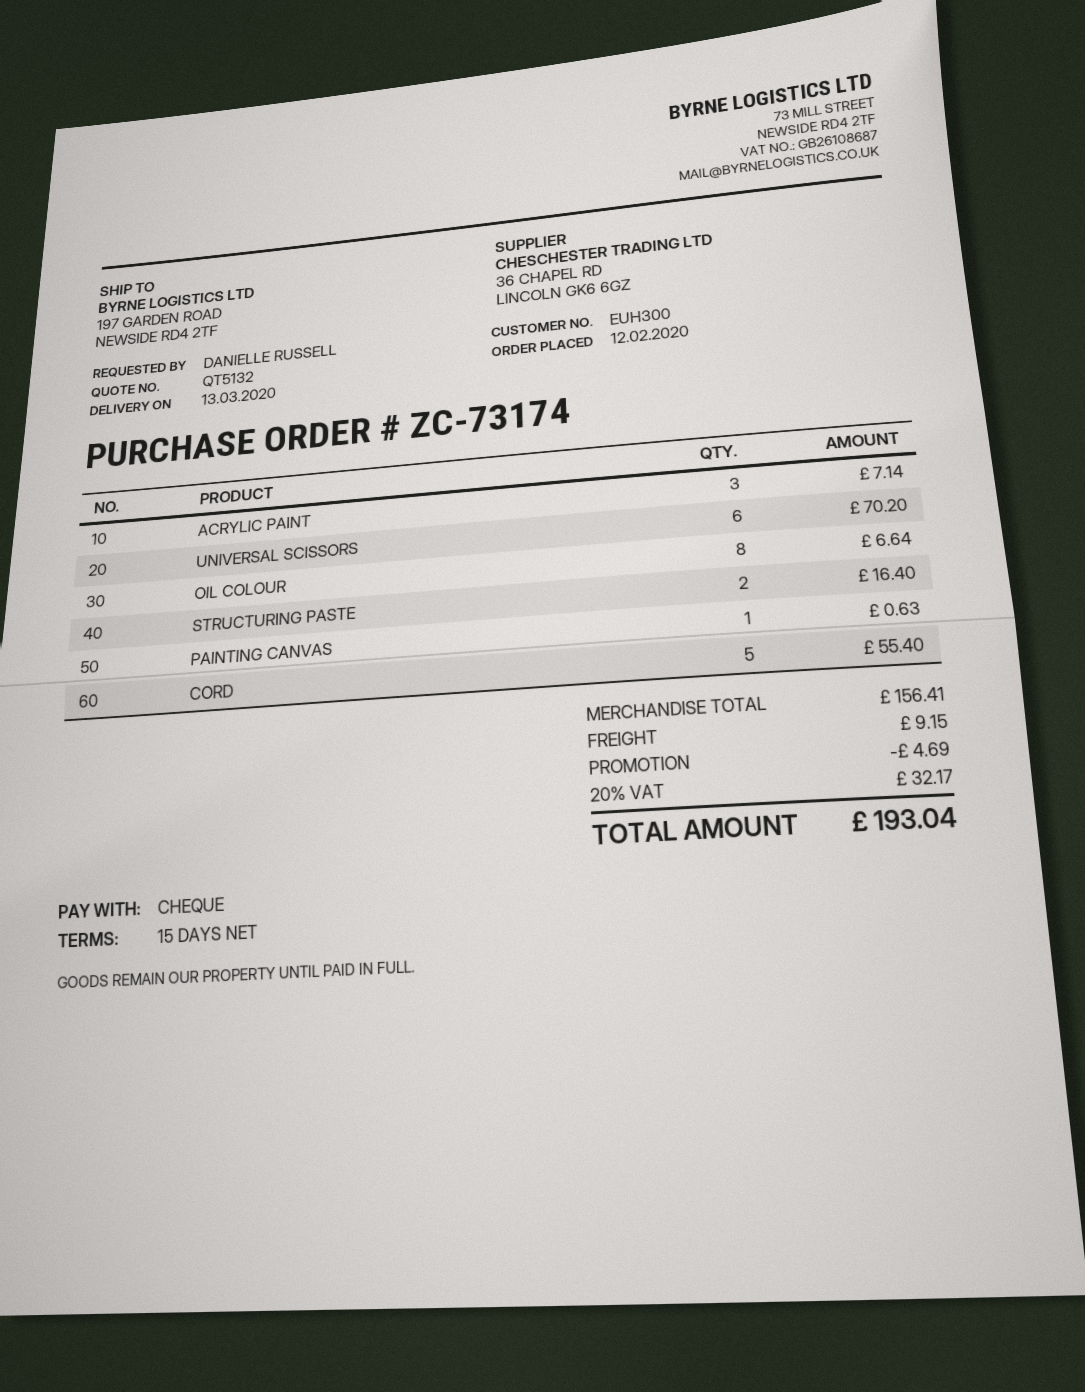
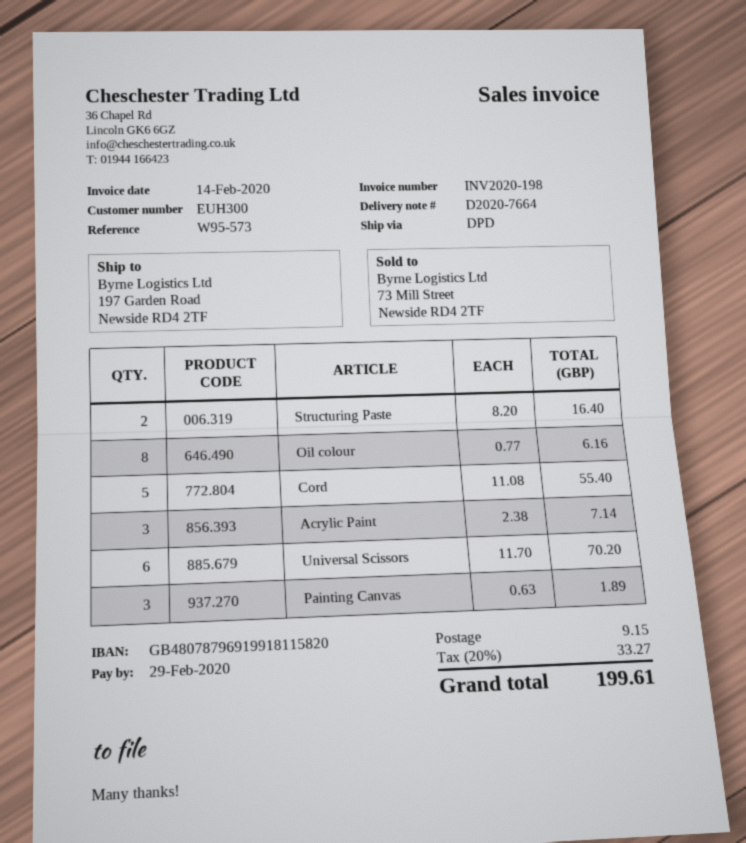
OIL COLOUR: 8 for 6.64 -> 8 for 6.16
PAINTING CANVAS: 1 for 0.63 -> 3 for 1.89
discount: 4.69 -> none
tax: 20% = 32.17 -> 20% = 33.27
total: 193.04 -> 199.61

